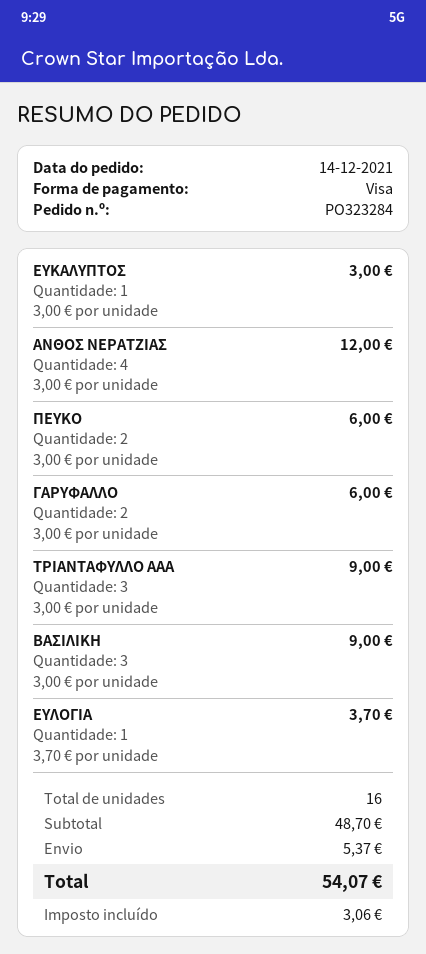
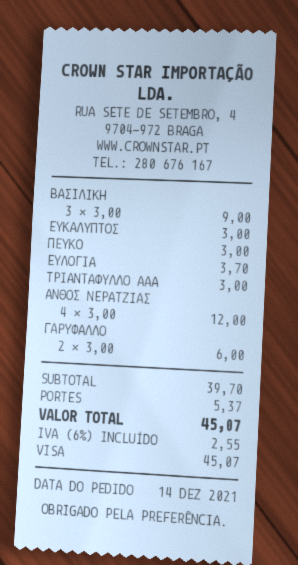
ΠΕΥΚΟ: 2 x 3.00 = 6.00 -> 1 x 3.00 = 3.00
ΤΡΙΑΝΤΑΦΥΛΛΟ ΑΑΑ: 3 x 3.00 = 9.00 -> 1 x 3.00 = 3.00
subtotal: 48.70 -> 39.70
tax: 3.06 -> 2.55
total: 54.07 -> 45.07

